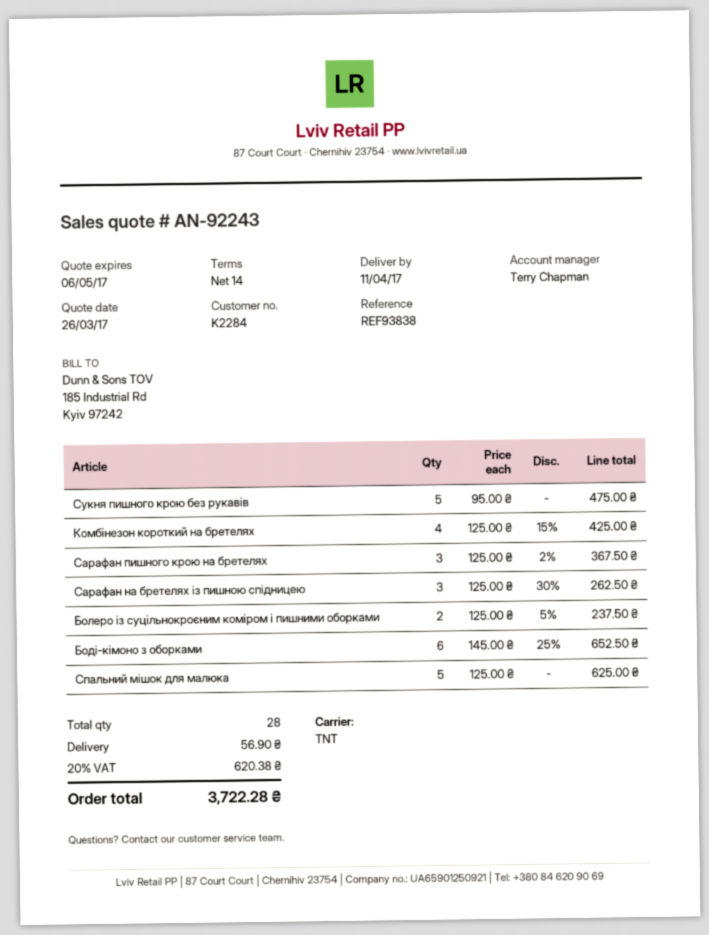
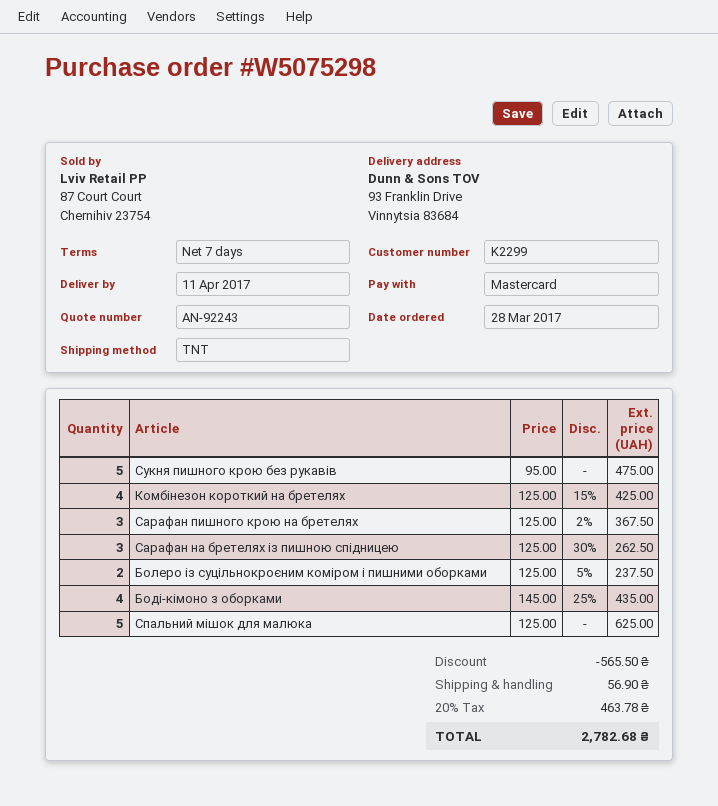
payment terms: 14 days -> 7 days
customer number: K2284 -> K2299
Боді-кімоно з оборками: 6 x 145.00 - 25% = 652.50 -> 4 x 145.00 - 25% = 435.00
discount: none -> 565.50
tax: 20% = 620.38 -> 20% = 463.78
total: 3722.28 -> 2782.68

